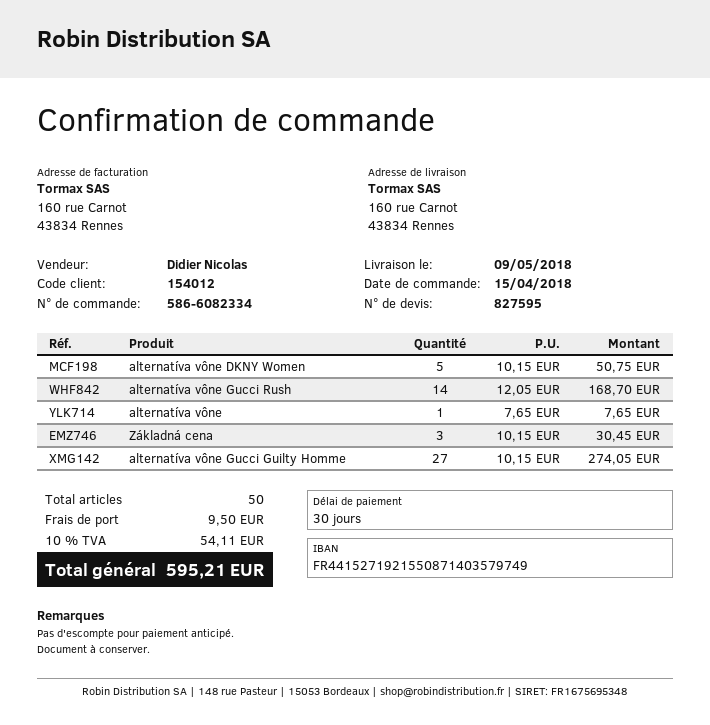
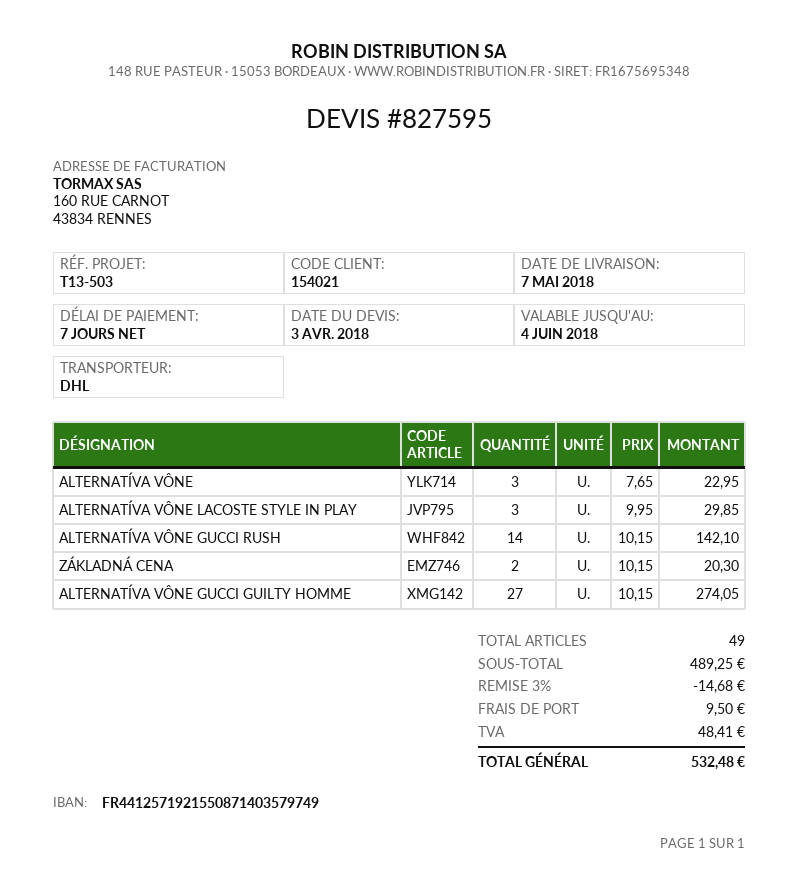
delivery date: 2018-05-09 -> 2018-05-07
payment terms: 30 days -> 7 days
customer number: 154012 -> 154021
bank account: FR4415271921550871403579749 -> FR4412571921550871403579749
alternatíva vône DKNY Women: 5 x 10.15 = 50.75 -> none
alternatíva vône Gucci Rush: 14 x 12.05 = 168.70 -> 14 x 10.15 = 142.10
alternatíva vône: 1 x 7.65 = 7.65 -> 3 x 7.65 = 22.95
Základná cena: 3 x 10.15 = 30.45 -> 2 x 10.15 = 20.30
ALTERNATÍVA VÔNE LACOSTE STYLE IN PLAY: none -> 3 x 9.95 = 29.85
total quantity: 50 -> 49
discount: none -> 3% = 14.68
tax: 54.11 -> 48.41
total: 595.21 -> 532.48

